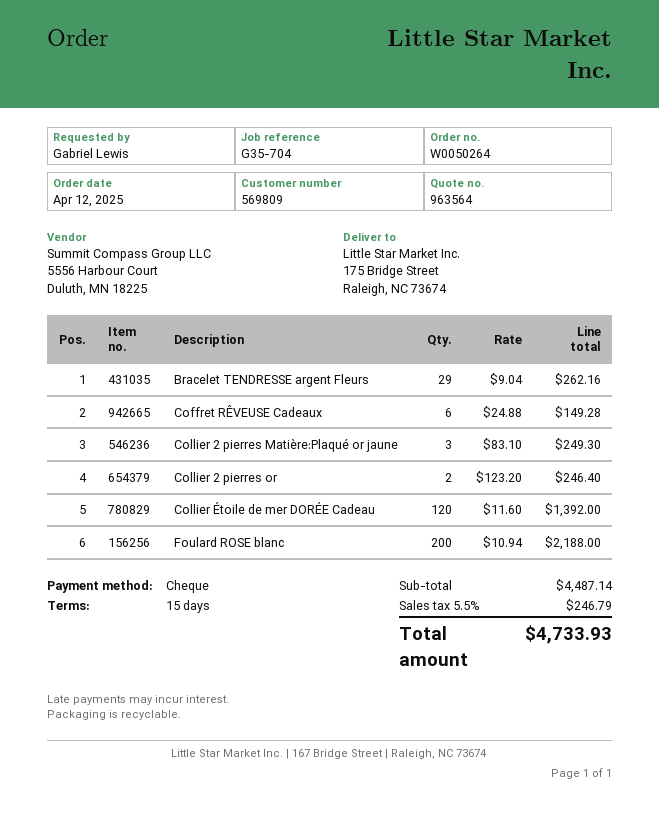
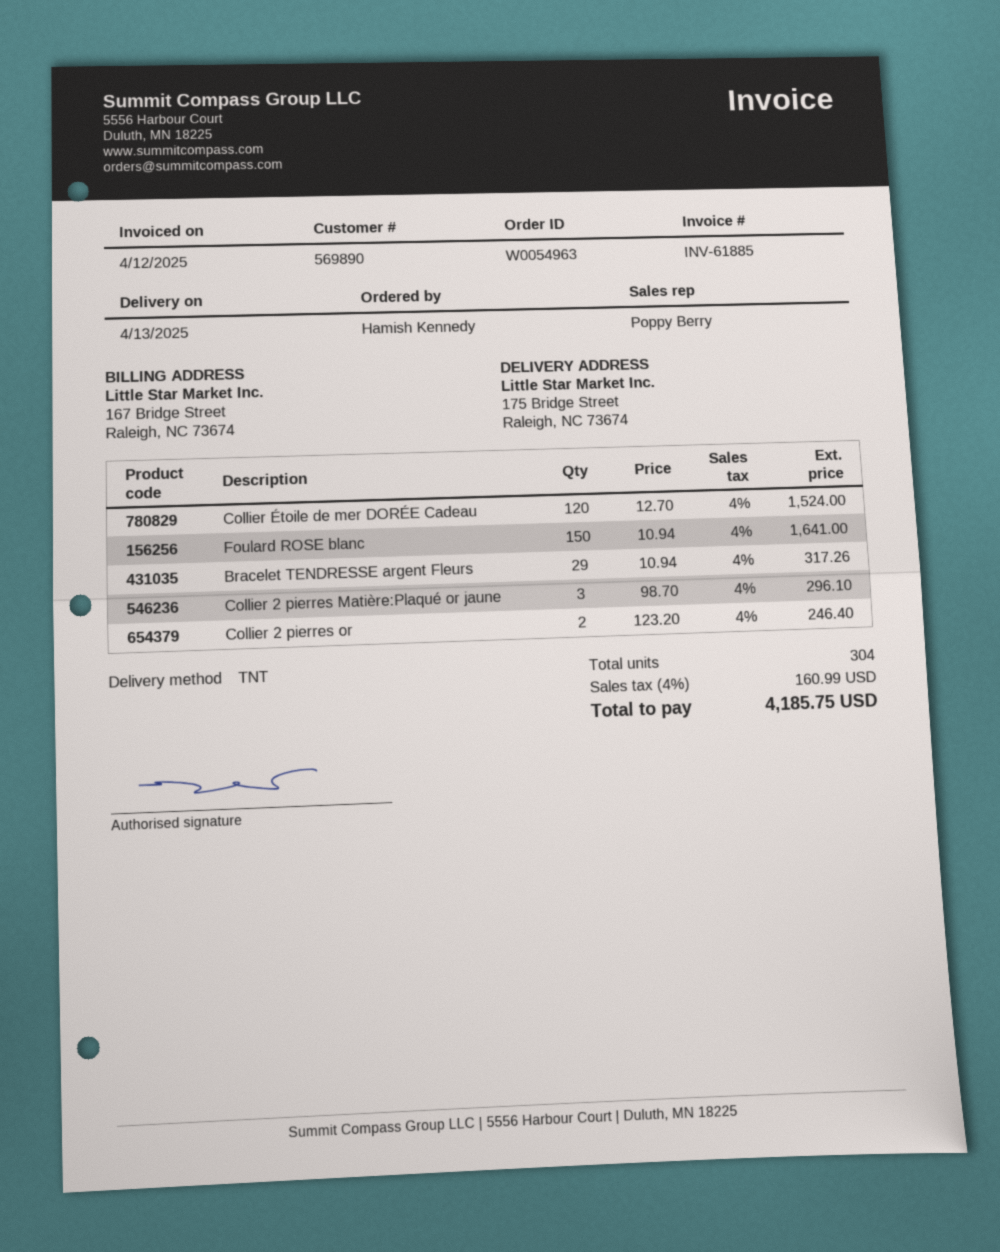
order number: W0050264 -> W0054963
customer number: 569809 -> 569890
ordered by: Gabriel Lewis -> Hamish Kennedy
Bracelet TENDRESSE argent Fleurs: 29 x 9.04 = 262.16 -> 29 x 10.94 = 317.26
Coffret RÊVEUSE Cadeaux: 6 x 24.88 = 149.28 -> none
Collier 2 pierres Matière:Plaqué or jaune: 3 x 83.10 = 249.30 -> 3 x 98.70 = 296.10
Collier Étoile de mer DORÉE Cadeau: 120 x 11.60 = 1392.00 -> 120 x 12.70 = 1524.00
Foulard ROSE blanc: 200 x 10.94 = 2188.00 -> 150 x 10.94 = 1641.00
tax: 5.5% = 246.79 -> 4% = 160.99
total: 4733.93 -> 4185.75

